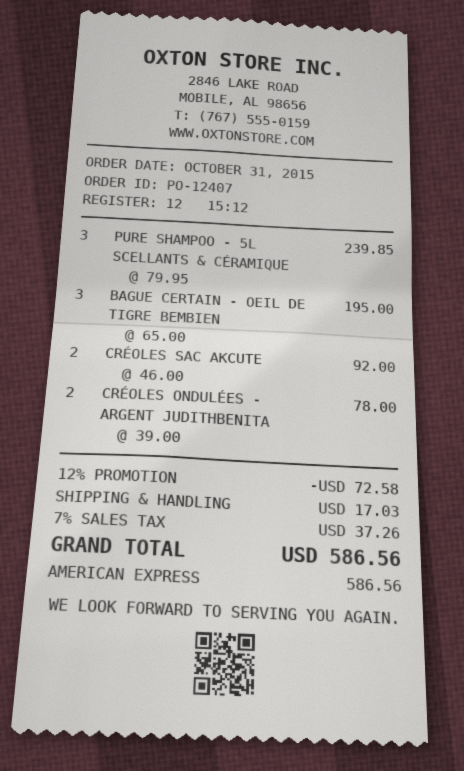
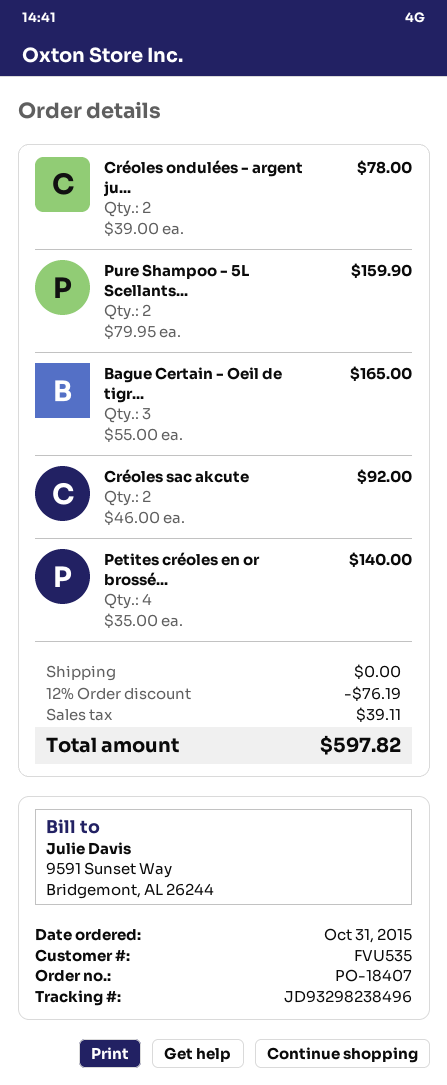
order number: PO-12407 -> PO-18407
PURE SHAMPOO - 5L SCELLANTS & CÉRAMIQUE: 3 x 79.95 = 239.85 -> 2 x 79.95 = 159.90
BAGUE CERTAIN - OEIL DE TIGRE BEMBIEN: 3 x 65.00 = 195.00 -> 3 x 55.00 = 165.00
Petites créoles en or brossé...: none -> 4 x 35.00 = 140.00
discount: 12% = 72.58 -> 12% = 76.19
shipping: 17.03 -> 0.00
tax: 37.26 -> 39.11
total: 586.56 -> 597.82

